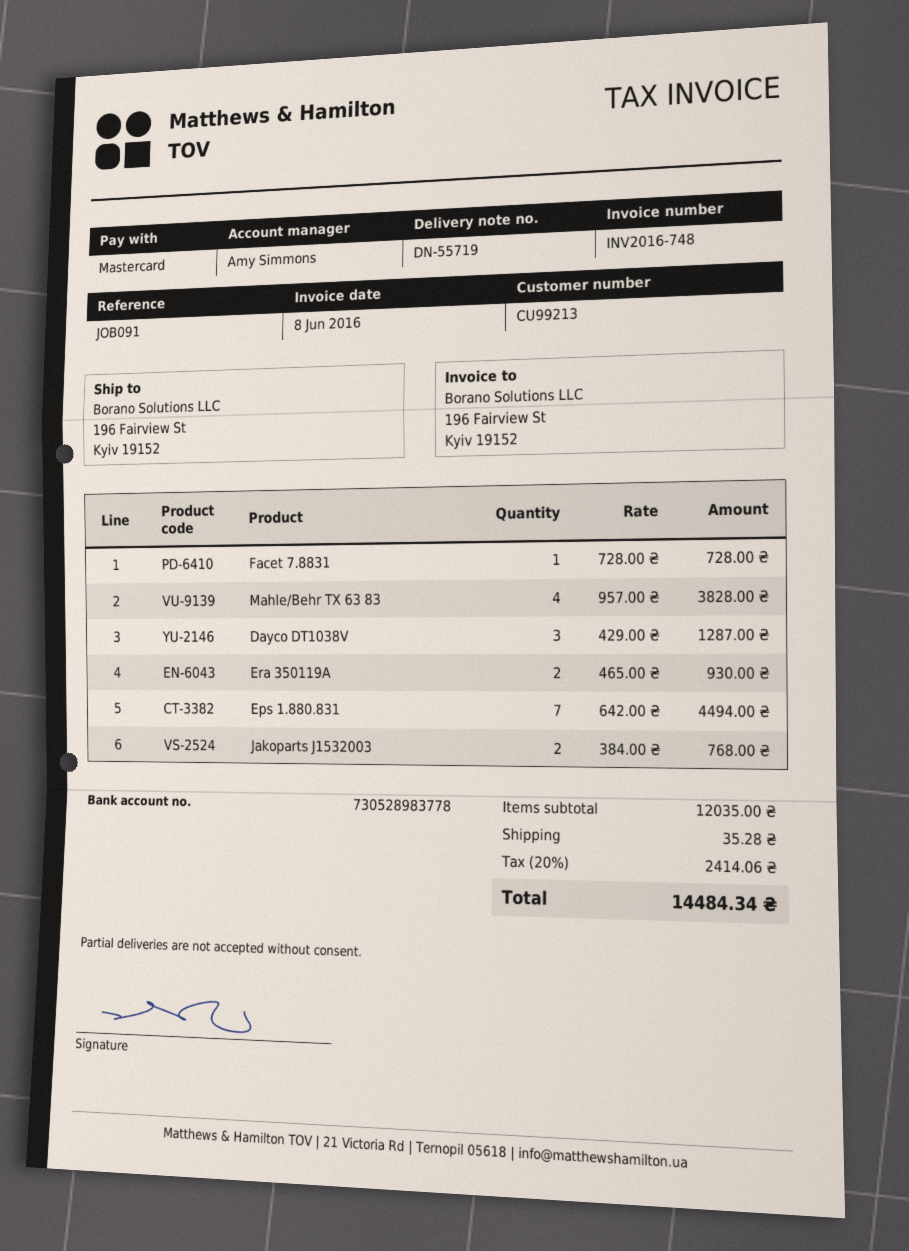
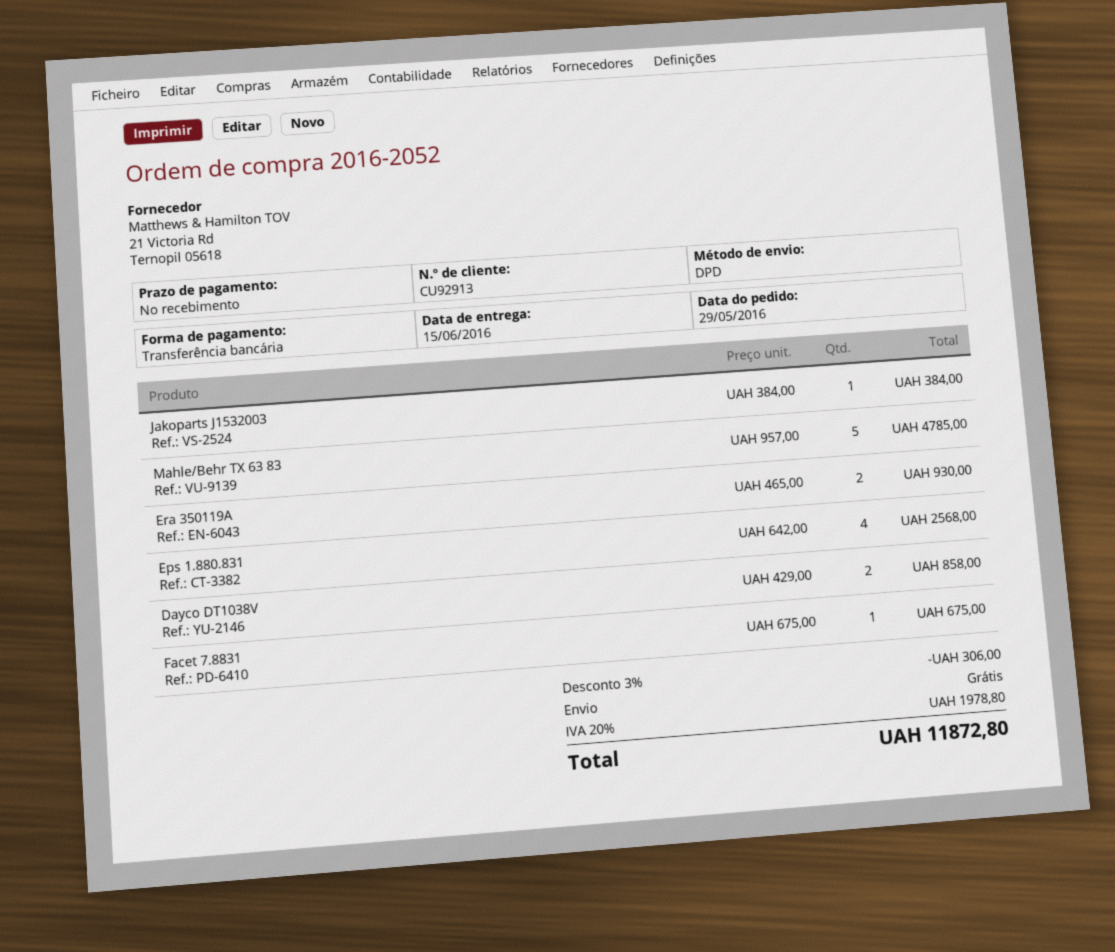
customer number: CU99213 -> CU92913
payment method: Mastercard -> bank transfer
Facet 7.8831: 1 x 728.00 = 728.00 -> 1 x 675.00 = 675.00
Mahle/Behr TX 63 83: 4 x 957.00 = 3828.00 -> 5 x 957.00 = 4785.00
Dayco DT1038V: 3 x 429.00 = 1287.00 -> 2 x 429.00 = 858.00
Eps 1.880.831: 7 x 642.00 = 4494.00 -> 4 x 642.00 = 2568.00
Jakoparts J1532003: 2 x 384.00 = 768.00 -> 1 x 384.00 = 384.00
discount: none -> 3% = 306.00
shipping: 35.28 -> 0.00
tax: 20% = 2414.06 -> 20% = 1978.80
total: 14484.34 -> 11872.80

